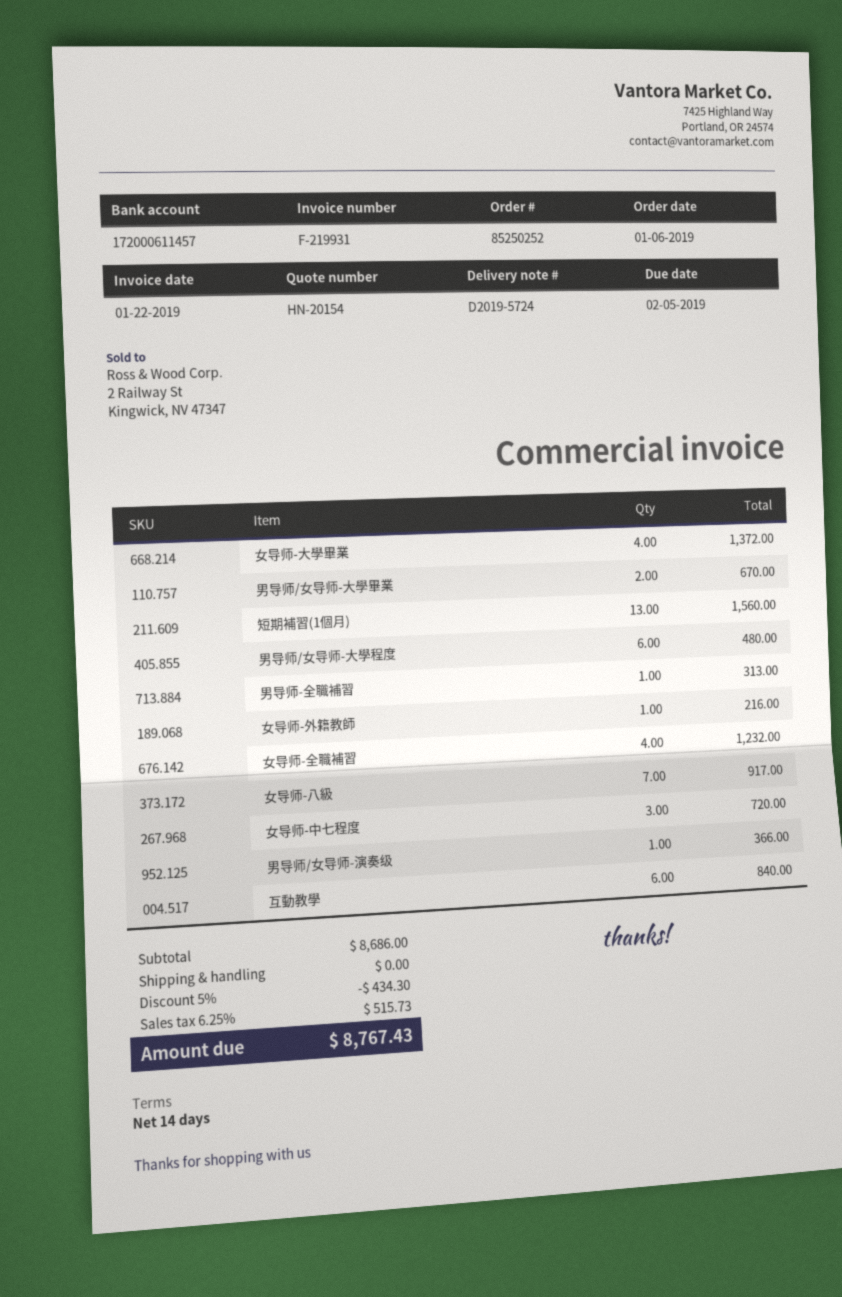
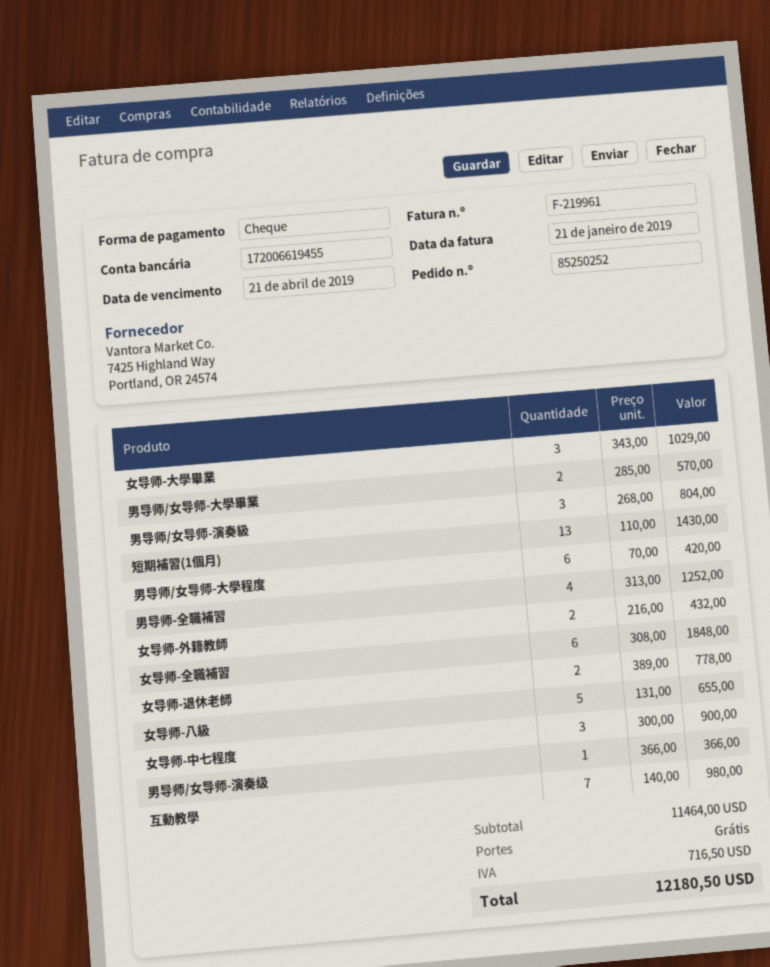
invoice number: F-219931 -> F-219961
invoice date: 2019-01-22 -> 2019-01-21
due date: 2019-02-05 -> 2019-04-21
bank account: 172000611457 -> 172006619455
女导师-大學畢業: 4 for 1372.00 -> 3 for 1029.00
男导师/女导师-大學畢業: 2 for 670.00 -> 2 for 570.00
短期補習(1個月): 13 for 1560.00 -> 13 for 1430.00
男导师/女导师-大學程度: 6 for 480.00 -> 6 for 420.00
男导师-全職補習: 1 for 313.00 -> 4 for 1252.00
女导师-外籍教師: 1 for 216.00 -> 2 for 432.00
女导师-全職補習: 4 for 1232.00 -> 6 for 1848.00
女导师-八級: 7 for 917.00 -> 5 for 655.00
女导师-中七程度: 3 for 720.00 -> 3 for 900.00
互動教學: 6 for 840.00 -> 7 for 980.00
男导师/女导师-演奏級: none -> 3 for 804.00
女导师-退休老師: none -> 2 for 778.00
subtotal: 8686.00 -> 11464.00
discount: 5% = 434.30 -> none
tax: 515.73 -> 716.50
total: 8767.43 -> 12180.50

